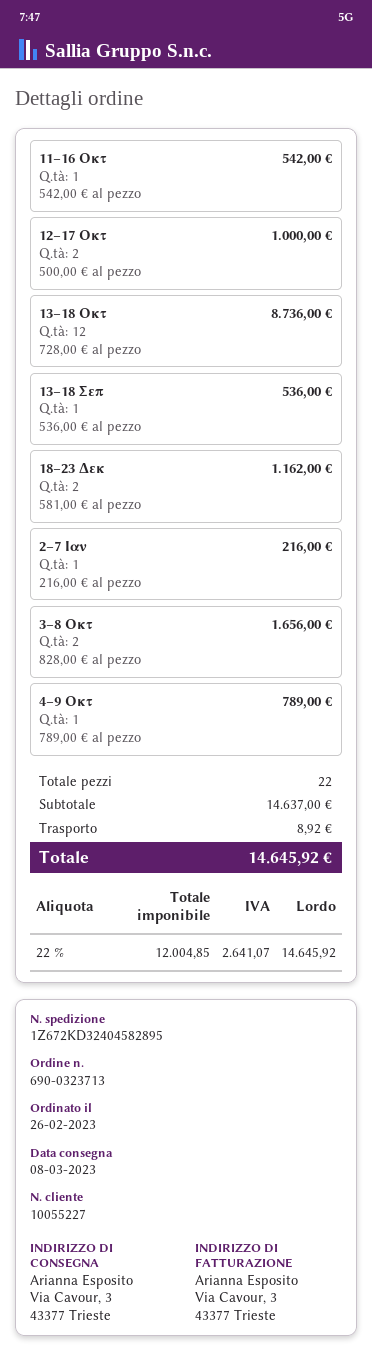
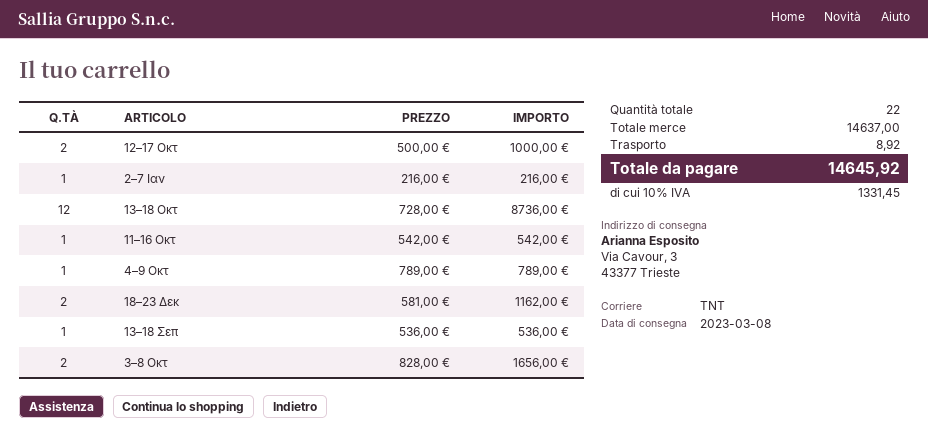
tax: 22% = 2641.07 -> 10% = 1331.45

